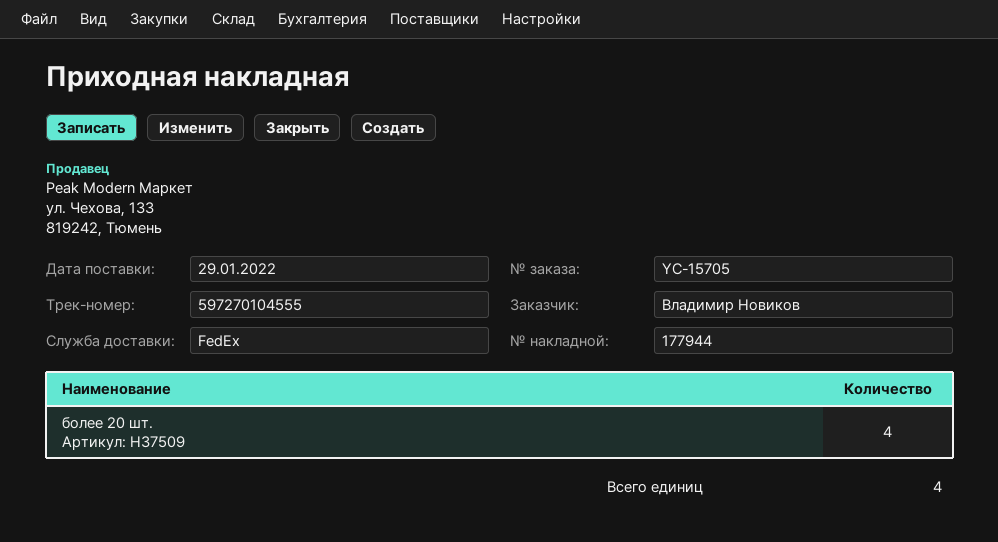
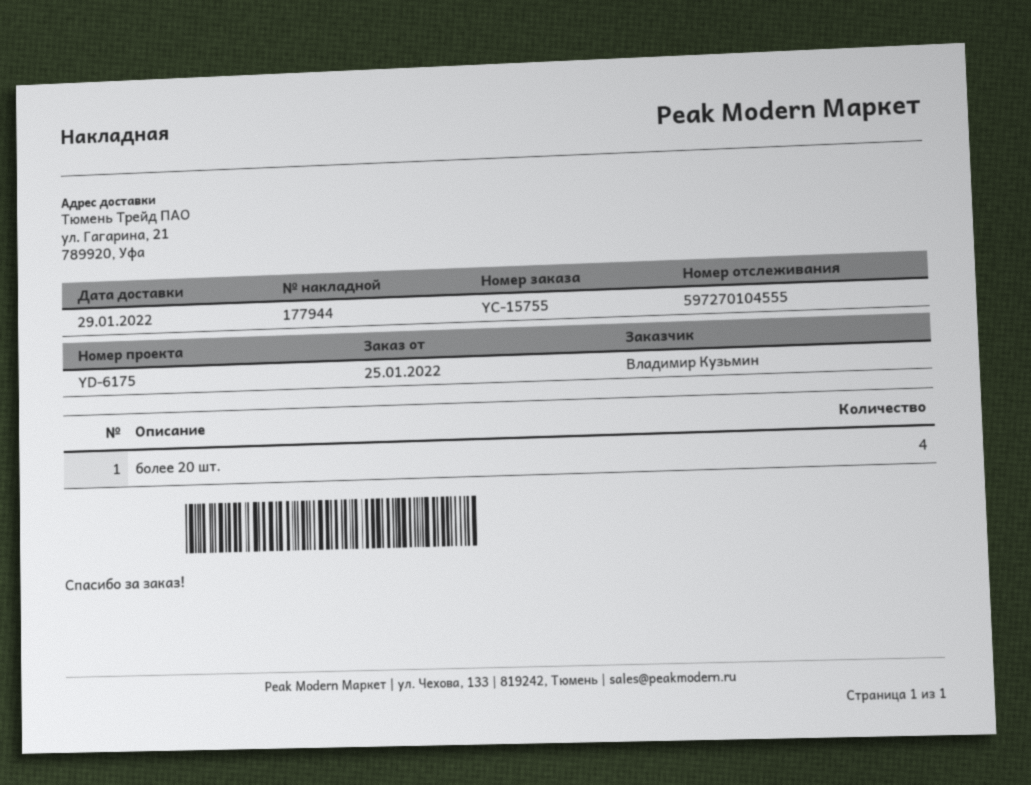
order number: YC-15705 -> YC-15755
ordered by: Владимир Новиков -> Владимир Кузьмин

